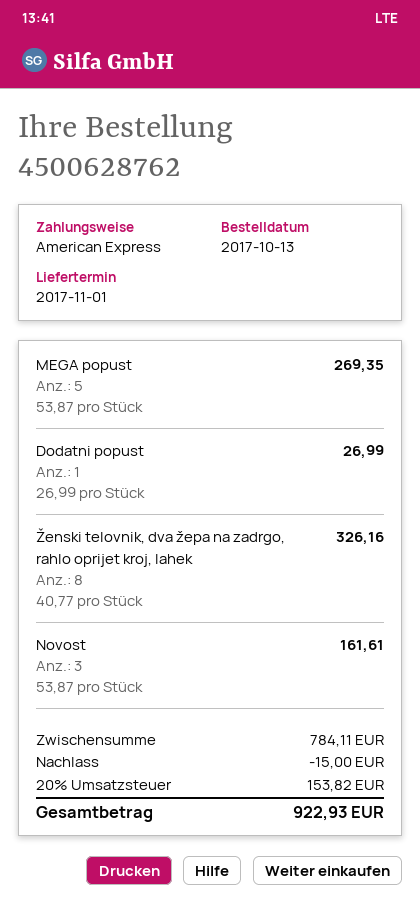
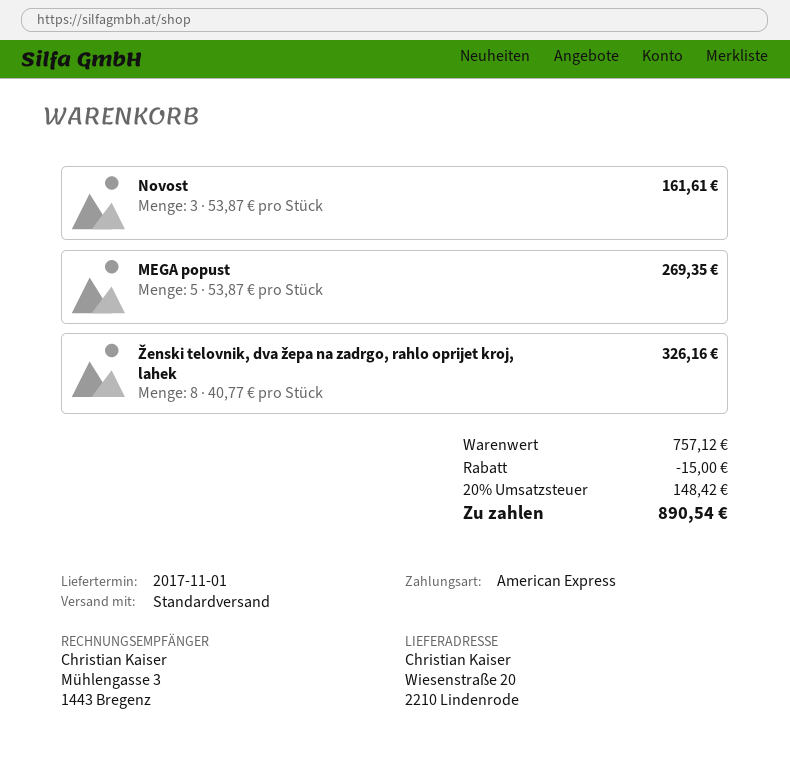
Dodatni popust: 1 x 26.99 = 26.99 -> none
subtotal: 784.11 -> 757.12
tax: 20% = 153.82 -> 20% = 148.42
total: 922.93 -> 890.54

